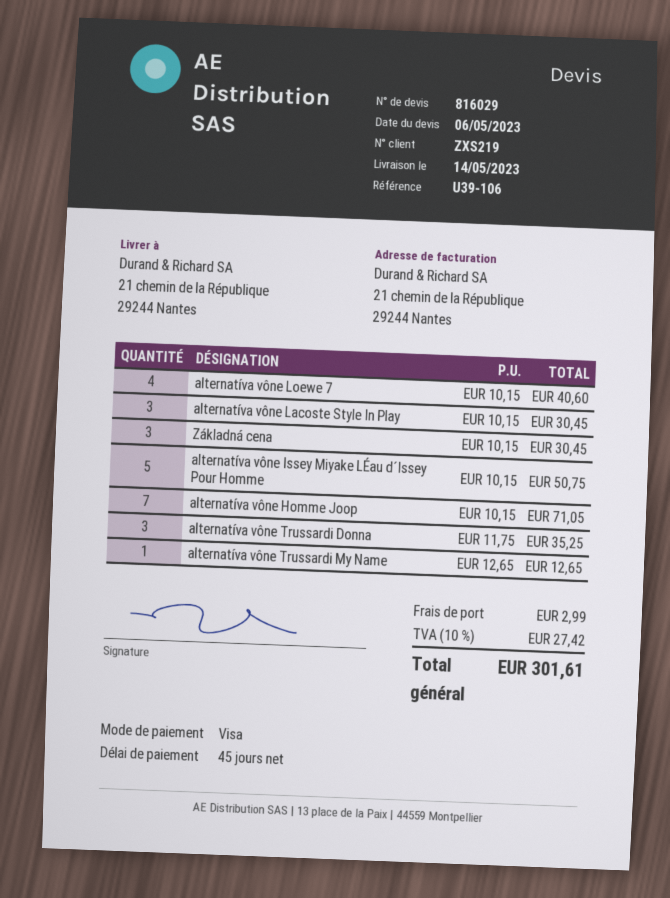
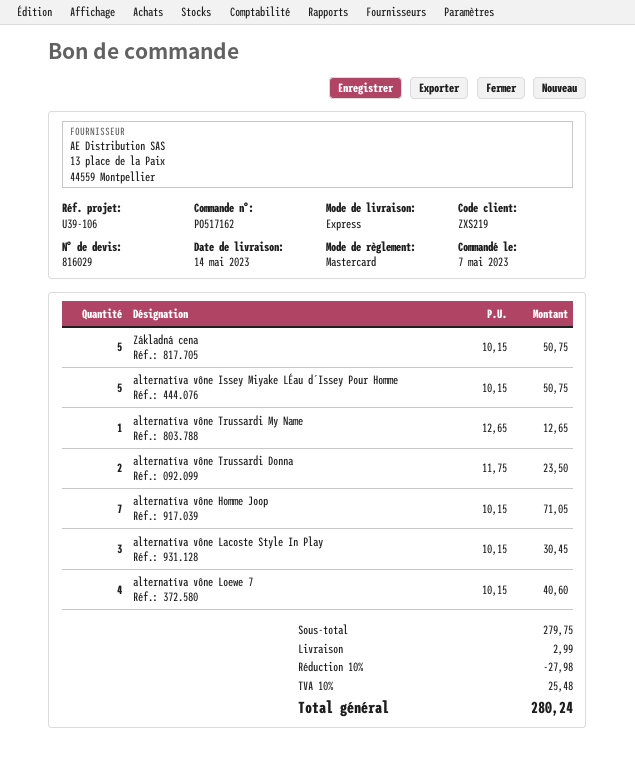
payment method: Visa -> Mastercard
Základná cena: 3 x 10.15 = 30.45 -> 5 x 10.15 = 50.75
alternatíva vône Trussardi Donna: 3 x 11.75 = 35.25 -> 2 x 11.75 = 23.50
discount: none -> 10% = 27.98
tax: 10% = 27.42 -> 10% = 25.48
total: 301.61 -> 280.24

